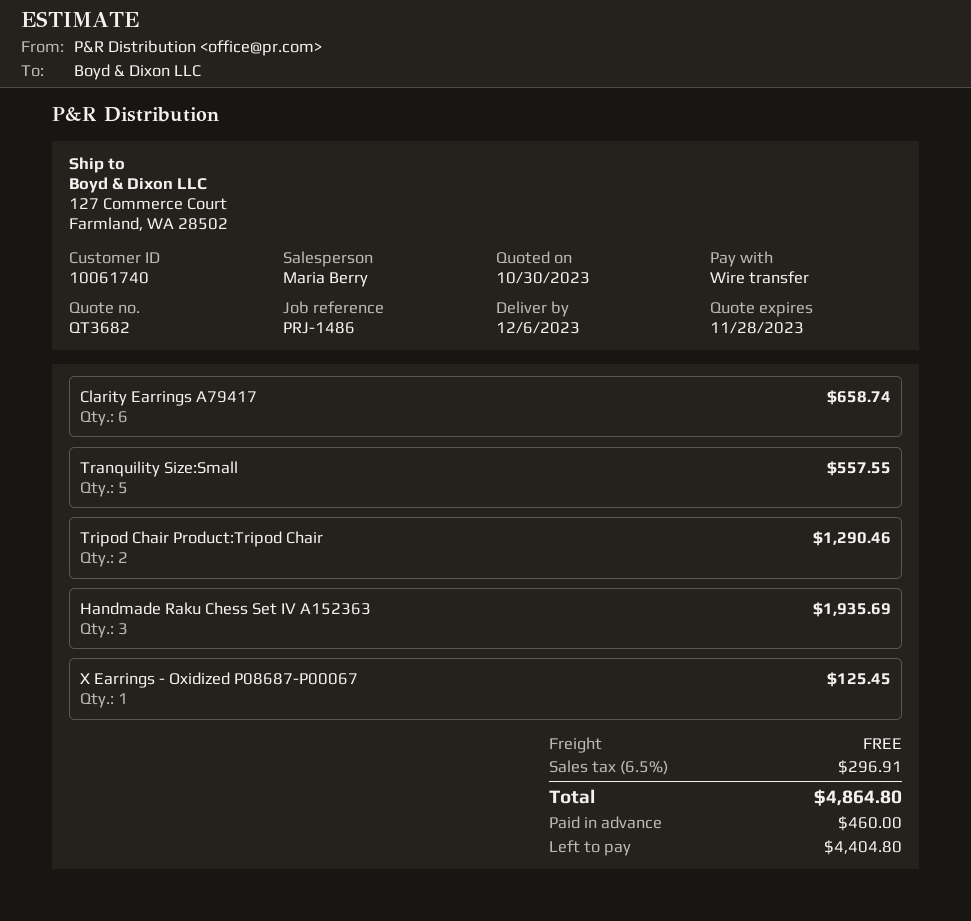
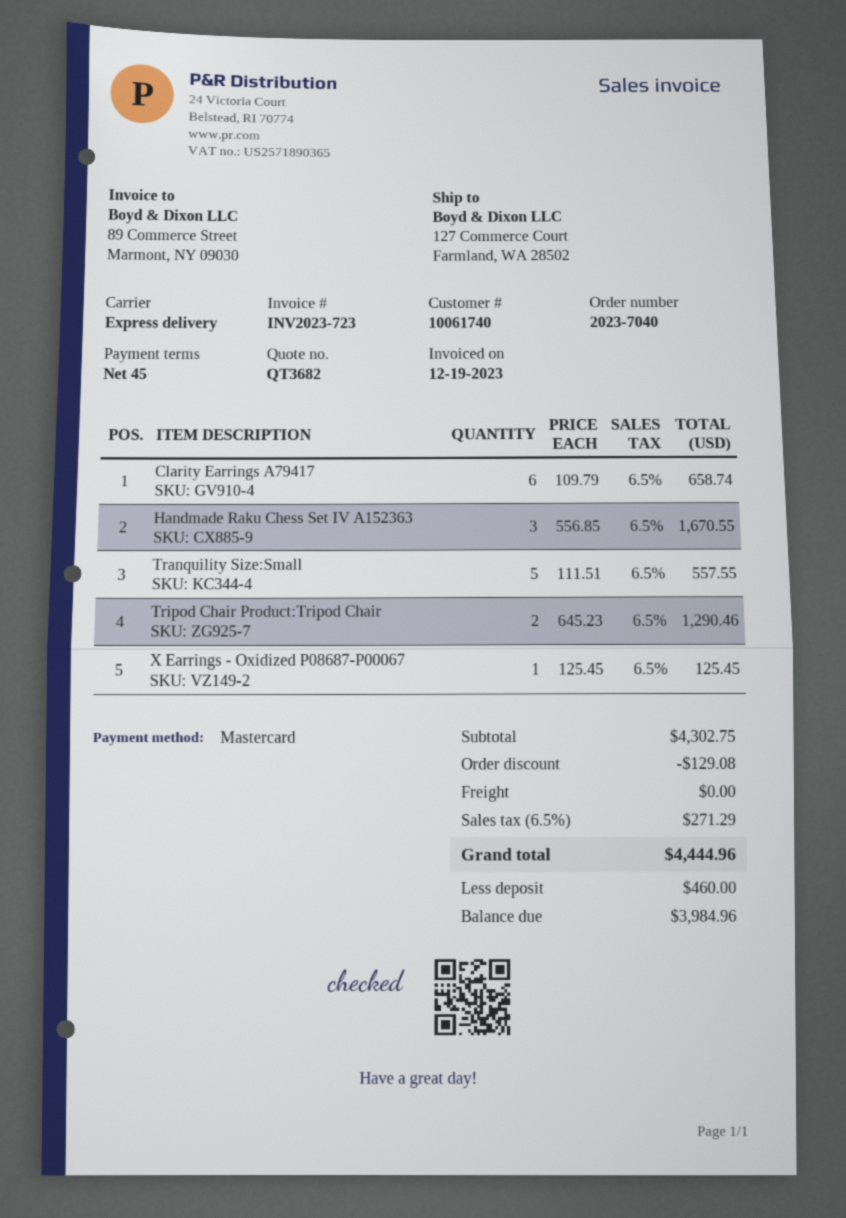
payment method: bank transfer -> Mastercard
Handmade Raku Chess Set IV A152363: 3 for 1935.69 -> 3 for 1670.55
discount: none -> 129.08
tax: 6.5% = 296.91 -> 6.5% = 271.29
total: 4864.80 -> 4444.96
balance: 4404.80 -> 3984.96

